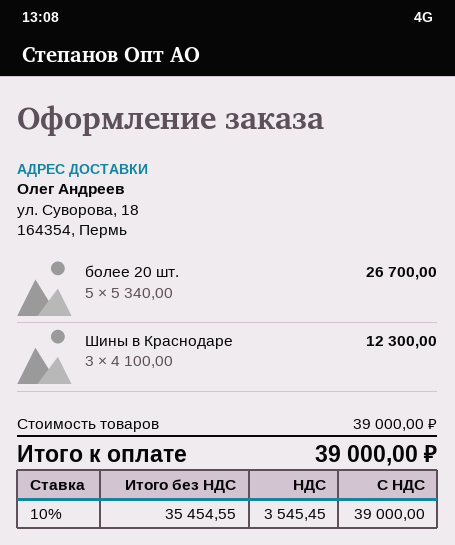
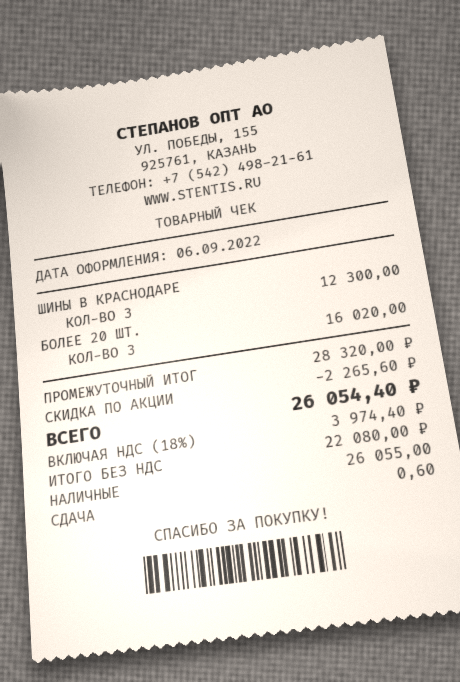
более 20 шт.: 5 for 26700.00 -> 3 for 16020.00
subtotal: 39000.00 -> 28320.00
discount: none -> 2265.60
net: 35454.55 -> 22080.00
tax: 10% = 3545.45 -> 18% = 3974.40
total: 39000.00 -> 26054.40

